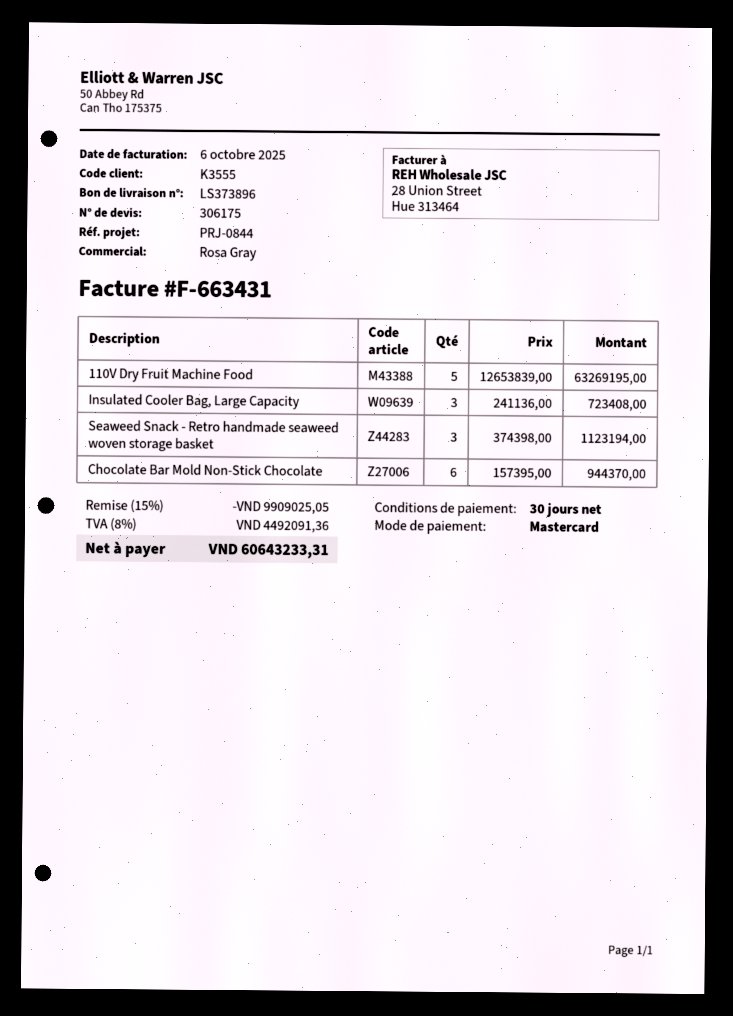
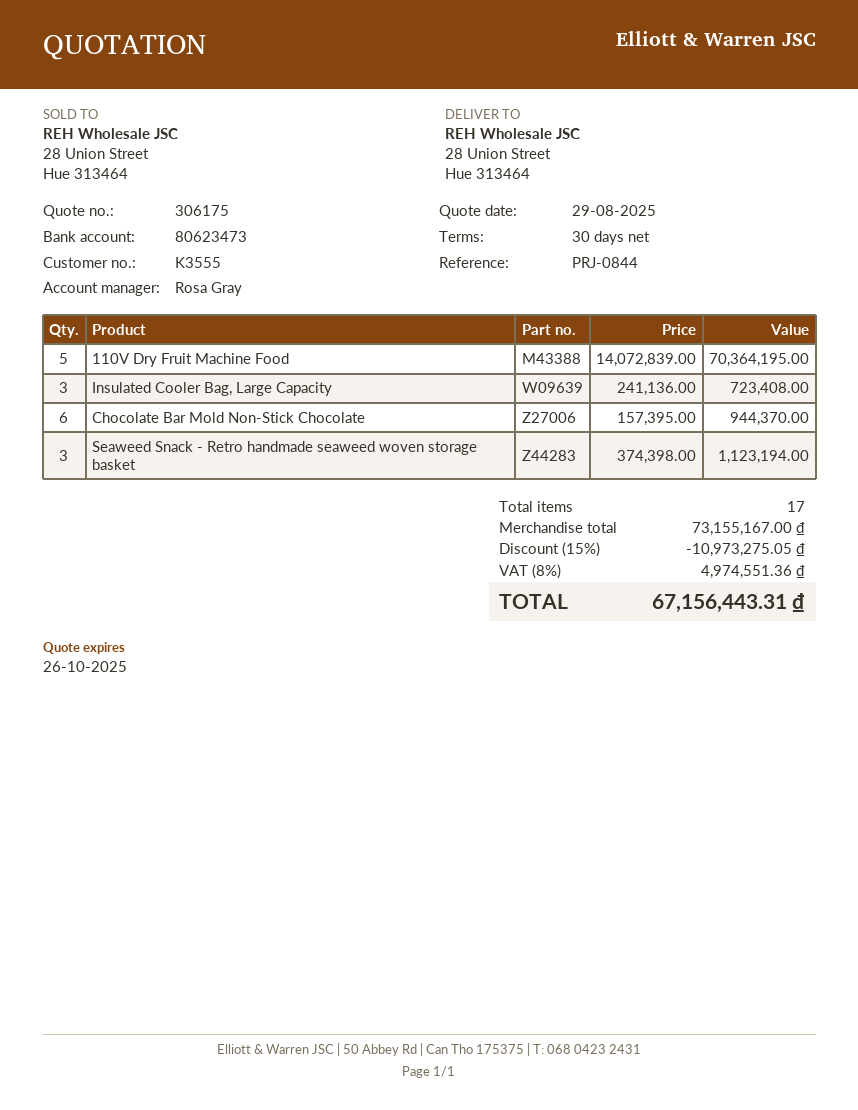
110V Dry Fruit Machine Food: 5 x 12653839.00 = 63269195.00 -> 5 x 14072839.00 = 70364195.00
discount: 15% = 9909025.05 -> 15% = 10973275.05
tax: 8% = 4492091.36 -> 8% = 4974551.36
total: 60643233.31 -> 67156443.31

